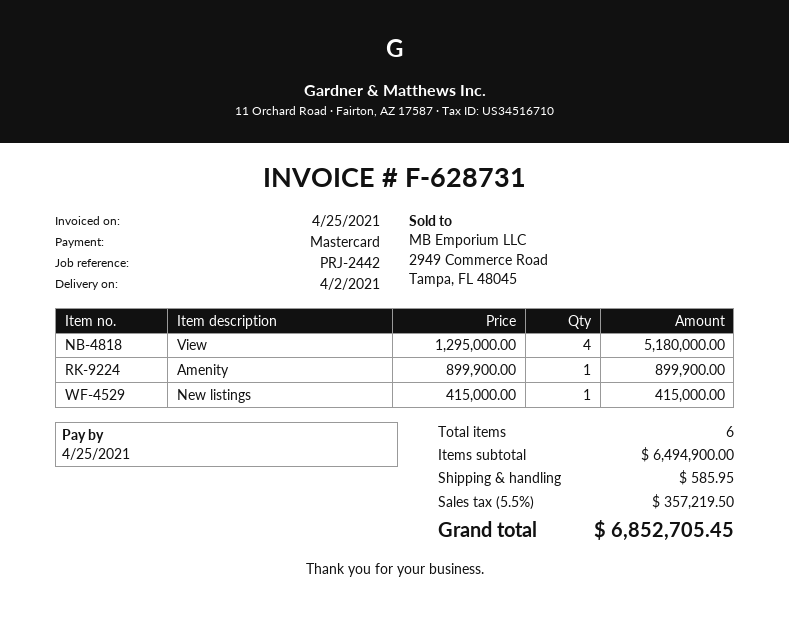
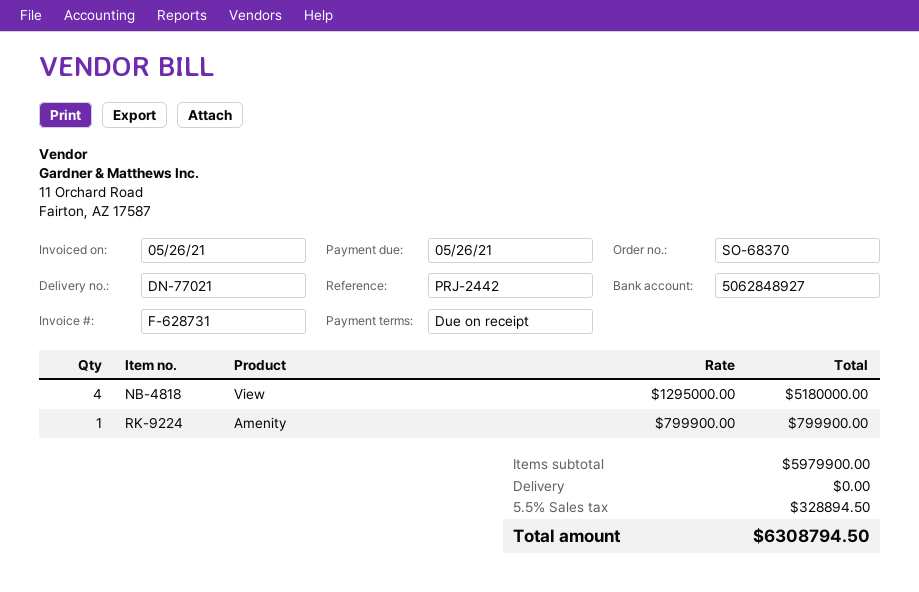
invoice date: 2021-04-25 -> 2021-05-26
due date: 2021-04-25 -> 2021-05-26
Amenity: 1 x 899900.00 = 899900.00 -> 1 x 799900.00 = 799900.00
New listings: 1 x 415000.00 = 415000.00 -> none
subtotal: 6494900.00 -> 5979900.00
shipping: 585.95 -> 0.00
tax: 5.5% = 357219.50 -> 5.5% = 328894.50
total: 6852705.45 -> 6308794.50

